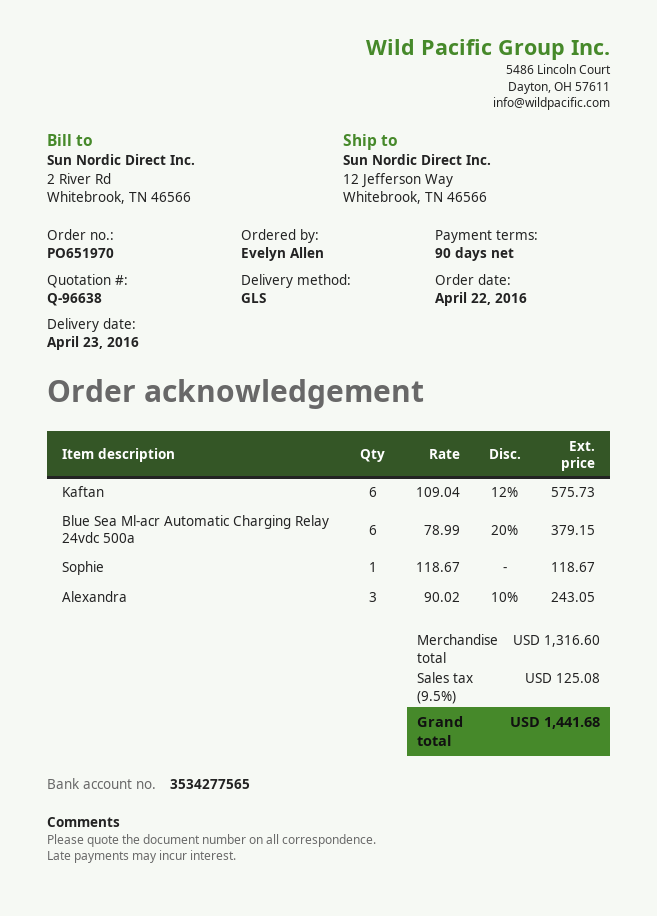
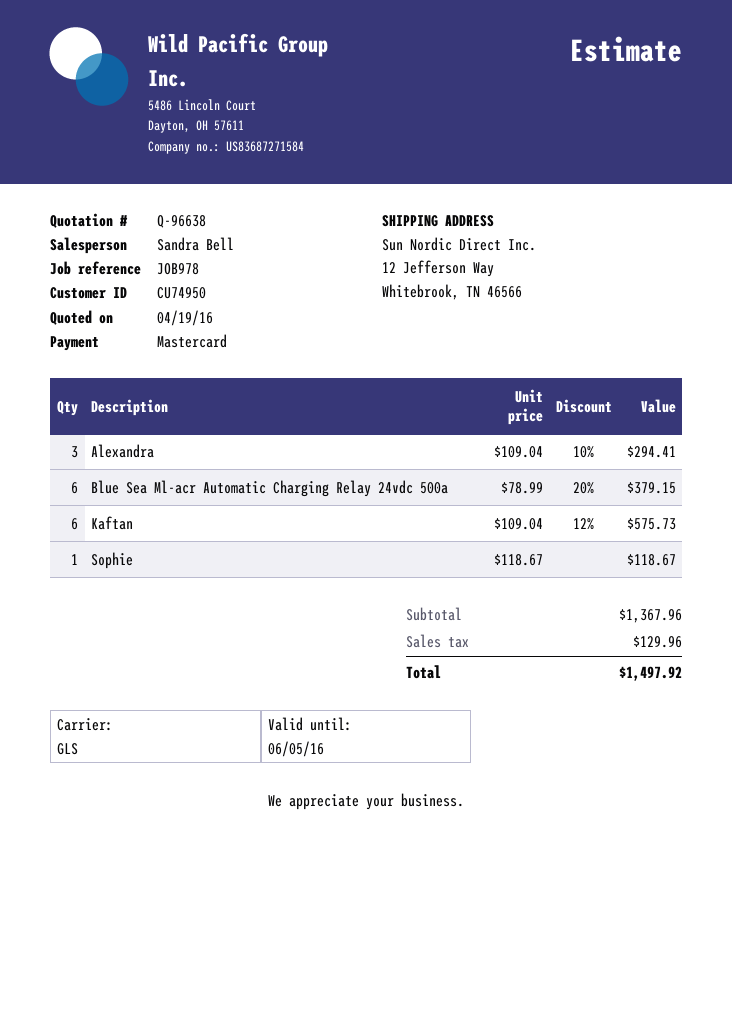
Alexandra: 3 x 90.02 - 10% = 243.05 -> 3 x 109.04 - 10% = 294.41
subtotal: 1316.60 -> 1367.96
tax: 125.08 -> 129.96
total: 1441.68 -> 1497.92

